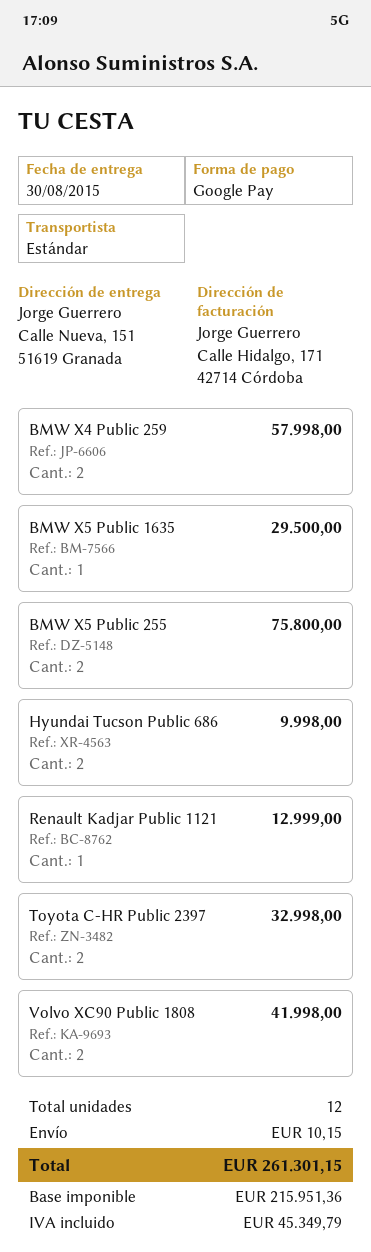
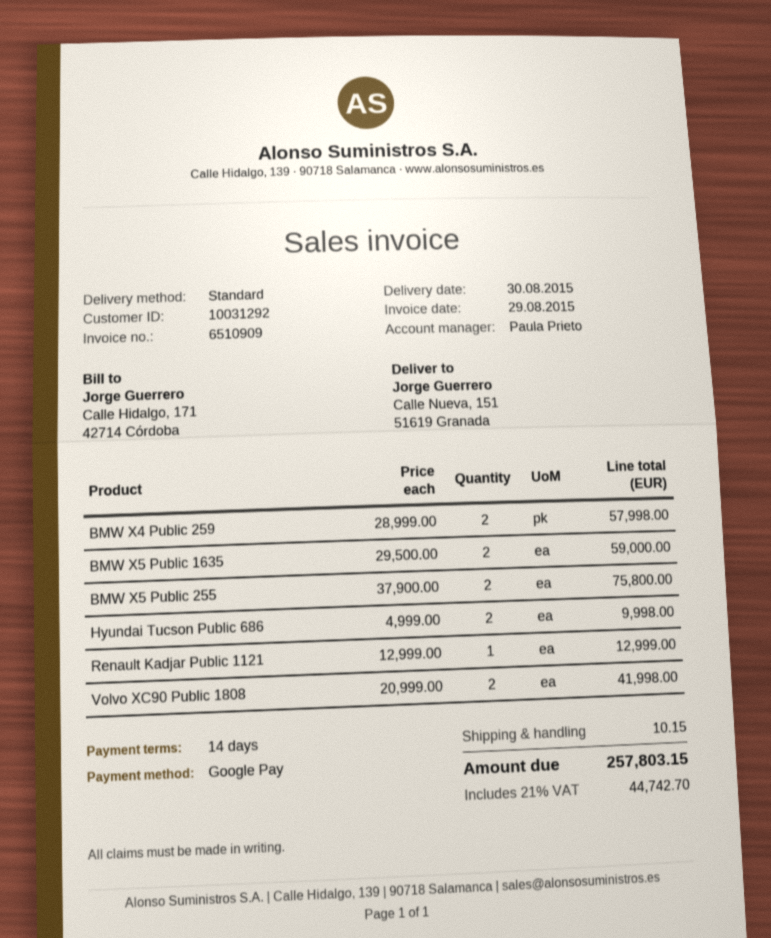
BMW X5 Public 1635: 1 for 29500.00 -> 2 for 59000.00
Toyota C-HR Public 2397: 2 for 32998.00 -> none
tax: 45349.79 -> 44742.70
total: 261301.15 -> 257803.15

